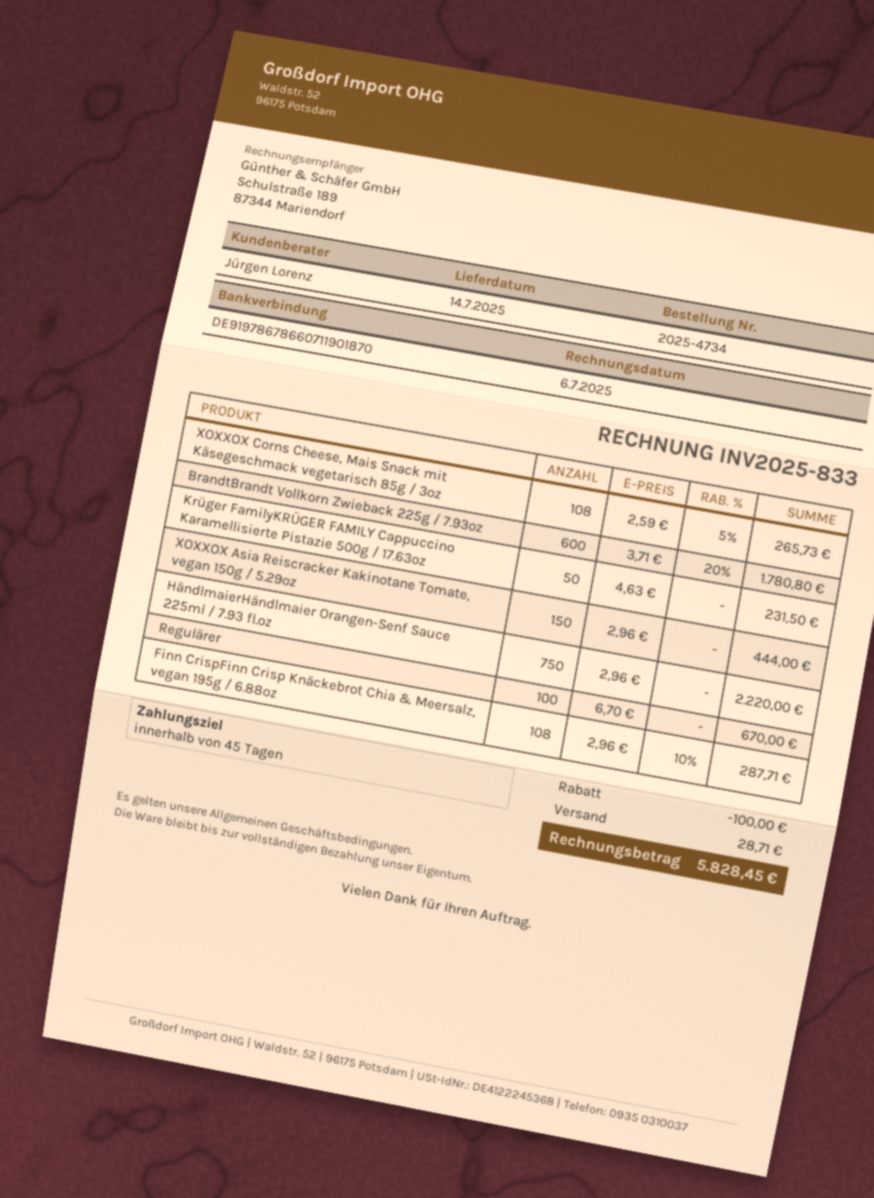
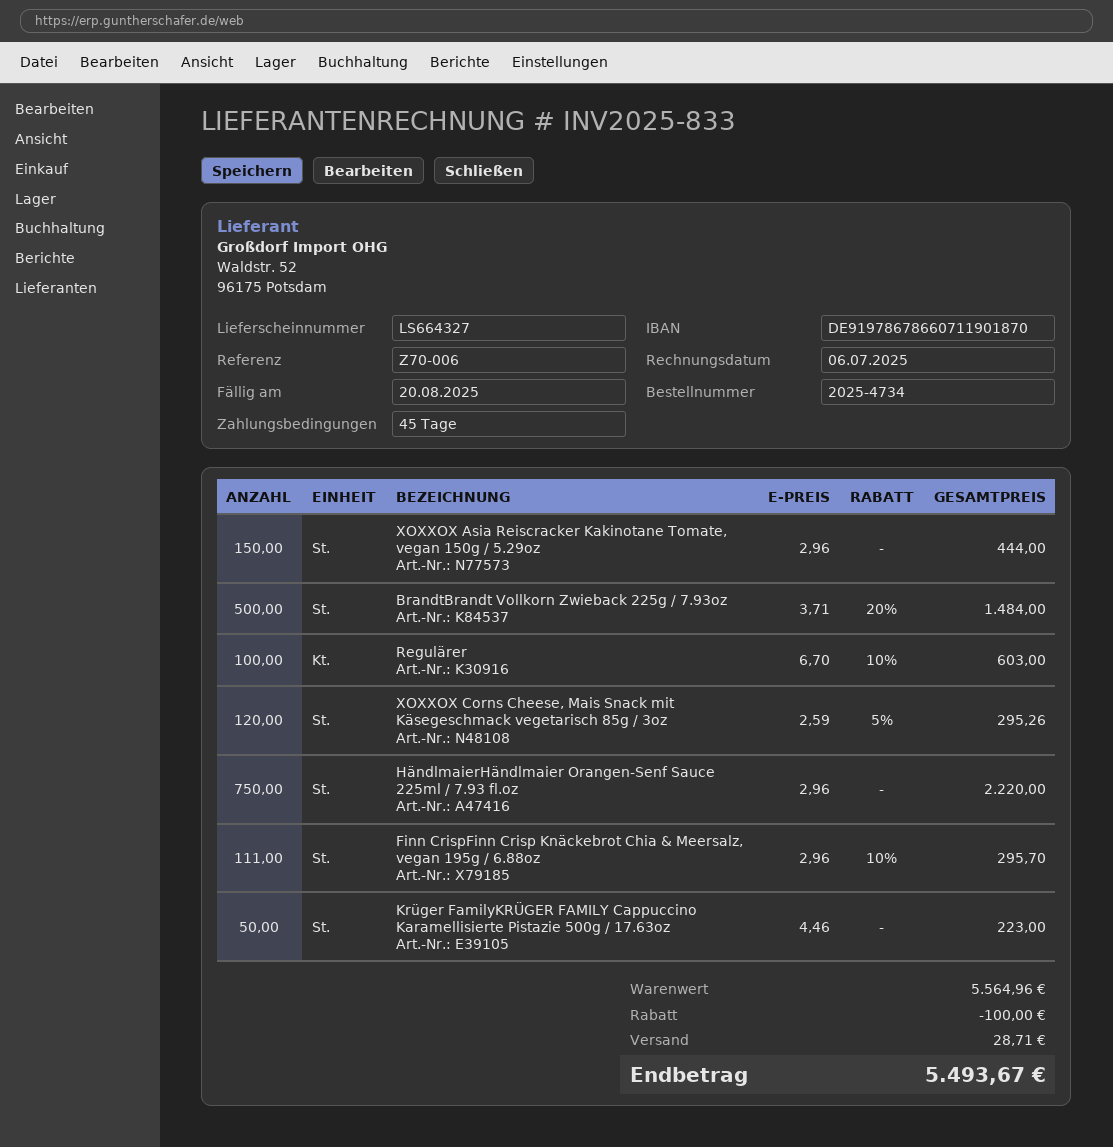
XOXXOX Corns Cheese, Mais Snack mit Käsegeschmack vegetarisch 85g / 3oz: 108 x 2.59 - 5% = 265.73 -> 120 x 2.59 - 5% = 295.26
BrandtBrandt Vollkorn Zwieback 225g / 7.93oz: 600 x 3.71 - 20% = 1780.80 -> 500 x 3.71 - 20% = 1484.00
Krüger FamilyKRÜGER FAMILY Cappuccino Karamellisierte Pistazie 500g / 17.63oz: 50 x 4.63 = 231.50 -> 50 x 4.46 = 223.00
Regulärer: 100 x 6.70 = 670.00 -> 100 x 6.70 - 10% = 603.00
Finn CrispFinn Crisp Knäckebrot Chia & Meersalz, vegan 195g / 6.88oz: 108 x 2.96 - 10% = 287.71 -> 111 x 2.96 - 10% = 295.70
total: 5828.45 -> 5493.67

